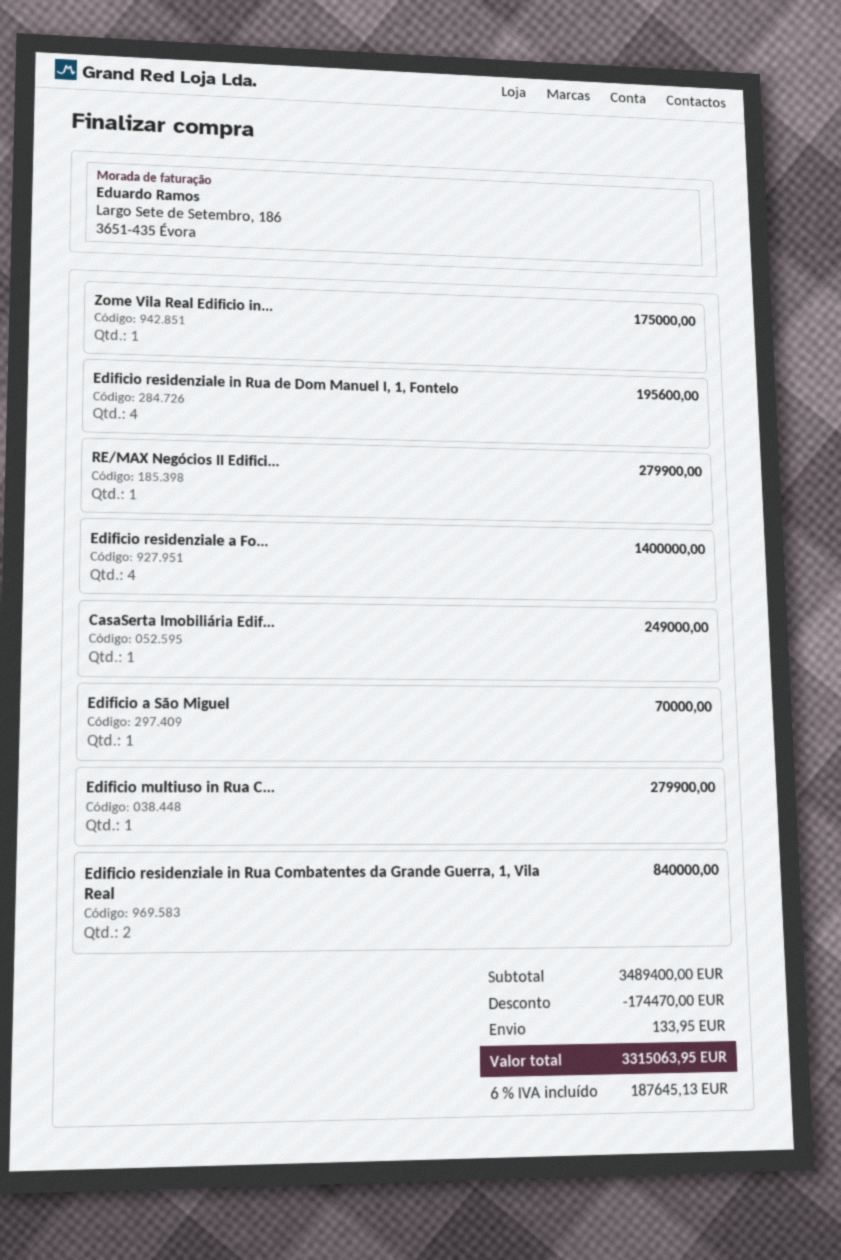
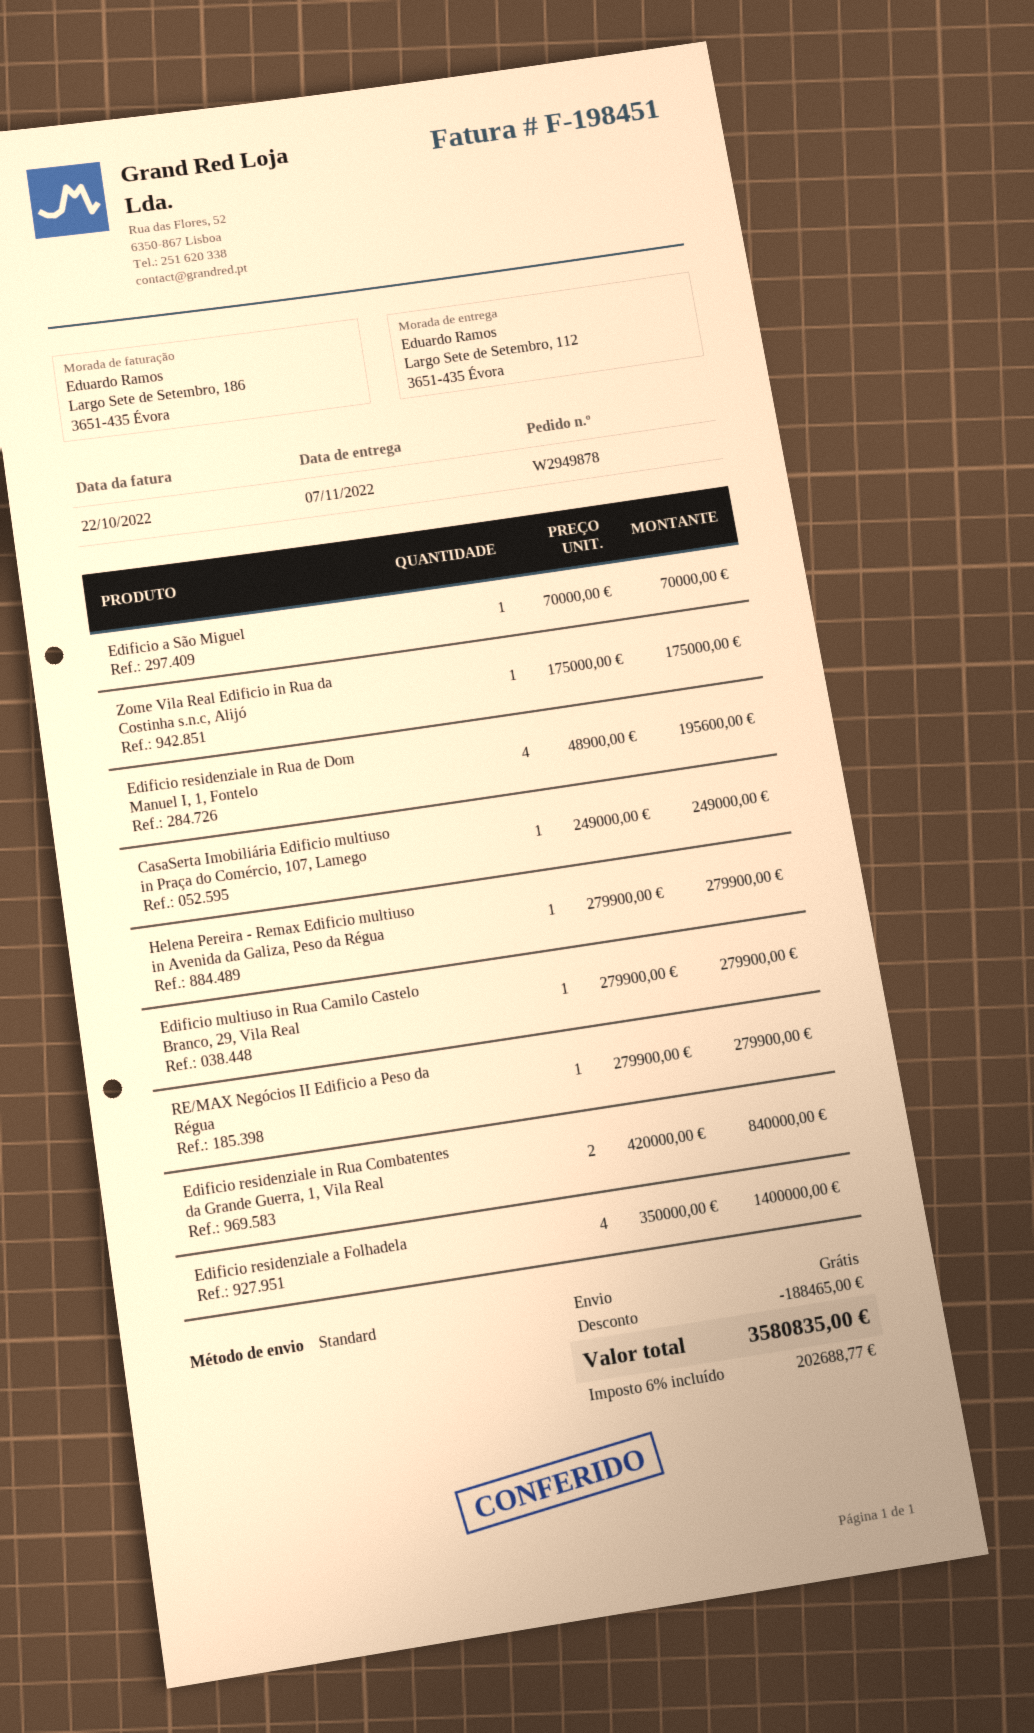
Helena Pereira - Remax Edificio multiuso in Avenida da Galiza, Peso da Régua: none -> 1 for 279900.00
discount: 174470.00 -> 188465.00
shipping: 133.95 -> 0.00
tax: 6% = 187645.13 -> 6% = 202688.77
total: 3315063.95 -> 3580835.00

